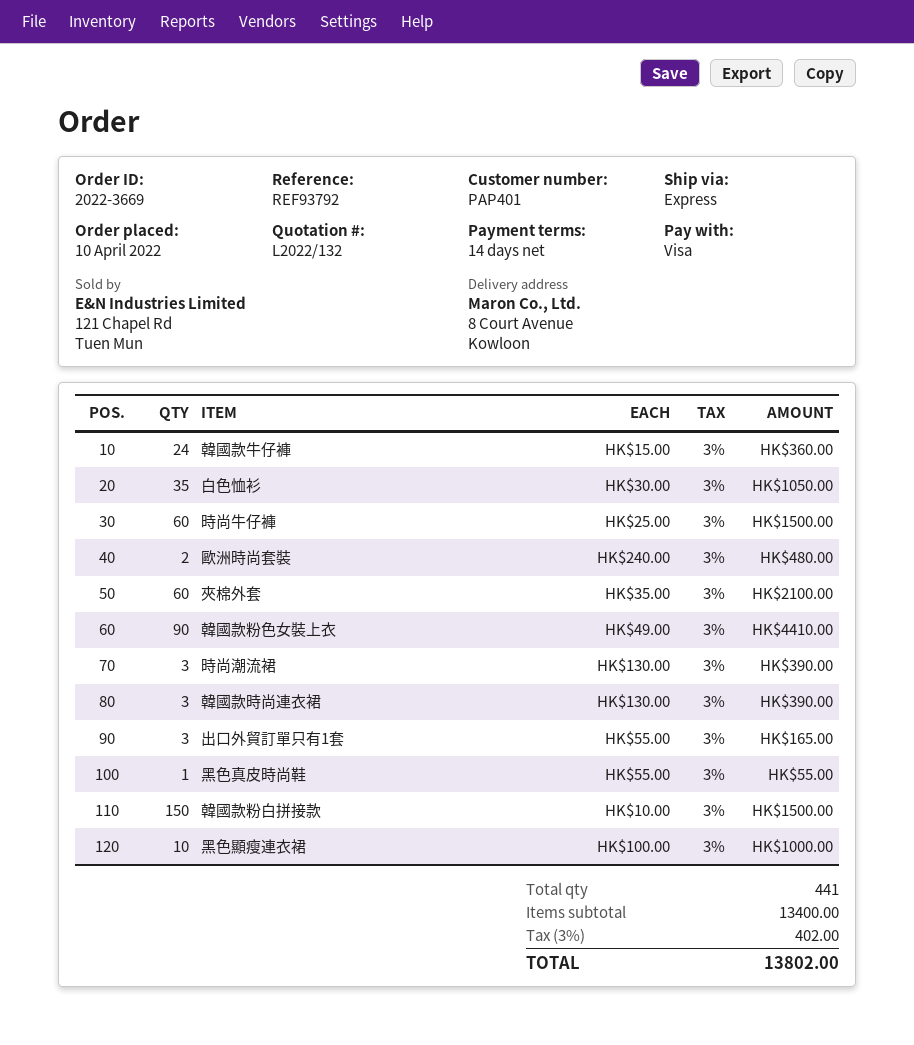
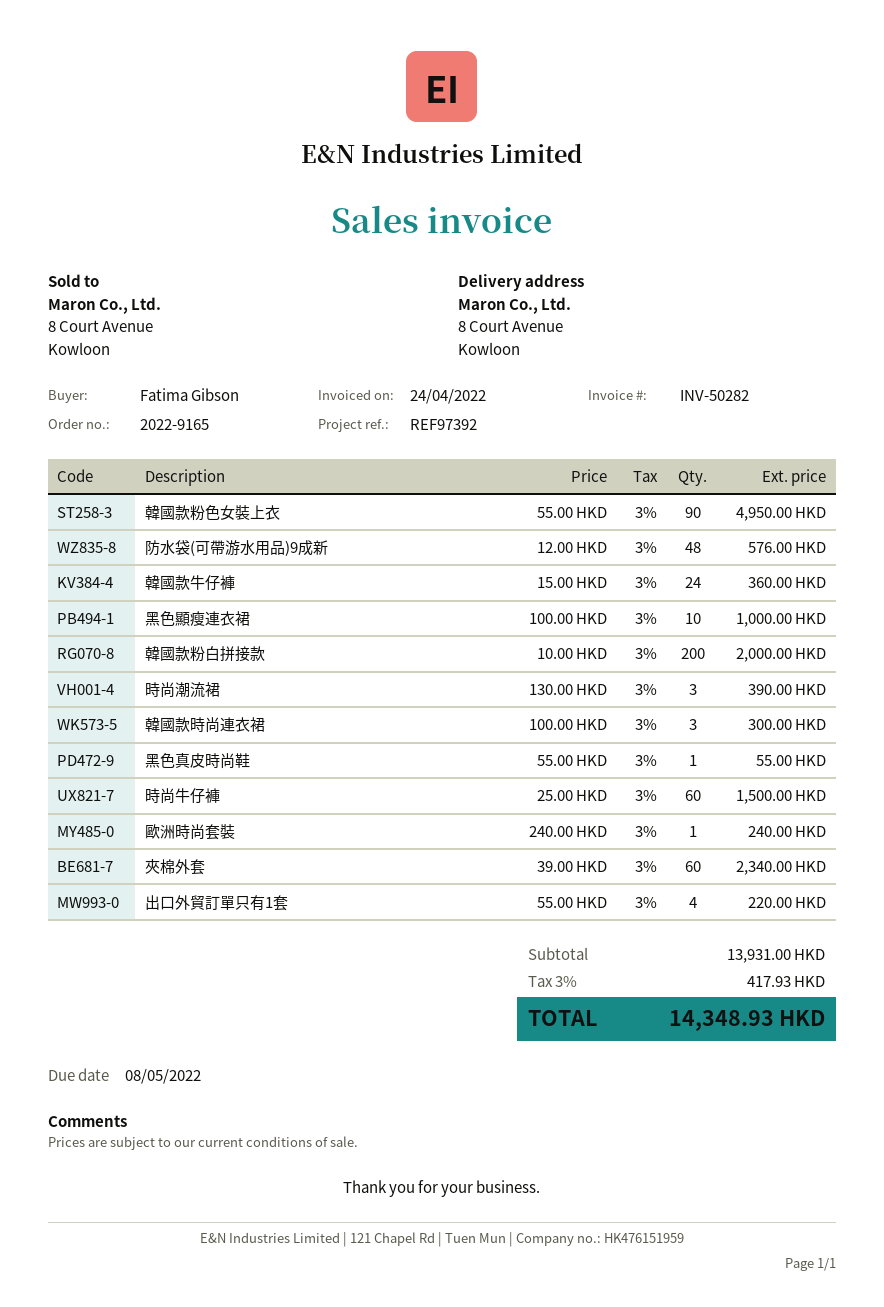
order number: 2022-3669 -> 2022-9165
reference: REF93792 -> REF97392
白色恤衫: 35 x 30.00 = 1050.00 -> none
歐洲時尚套裝: 2 x 240.00 = 480.00 -> 1 x 240.00 = 240.00
夾棉外套: 60 x 35.00 = 2100.00 -> 60 x 39.00 = 2340.00
韓國款粉色女裝上衣: 90 x 49.00 = 4410.00 -> 90 x 55.00 = 4950.00
韓國款時尚連衣裙: 3 x 130.00 = 390.00 -> 3 x 100.00 = 300.00
出口外貿訂單只有1套: 3 x 55.00 = 165.00 -> 4 x 55.00 = 220.00
韓國款粉白拼接款: 150 x 10.00 = 1500.00 -> 200 x 10.00 = 2000.00
防水袋(可帶游水用品)9成新: none -> 48 x 12.00 = 576.00
subtotal: 13400.00 -> 13931.00
tax: 3% = 402.00 -> 3% = 417.93
total: 13802.00 -> 14348.93

